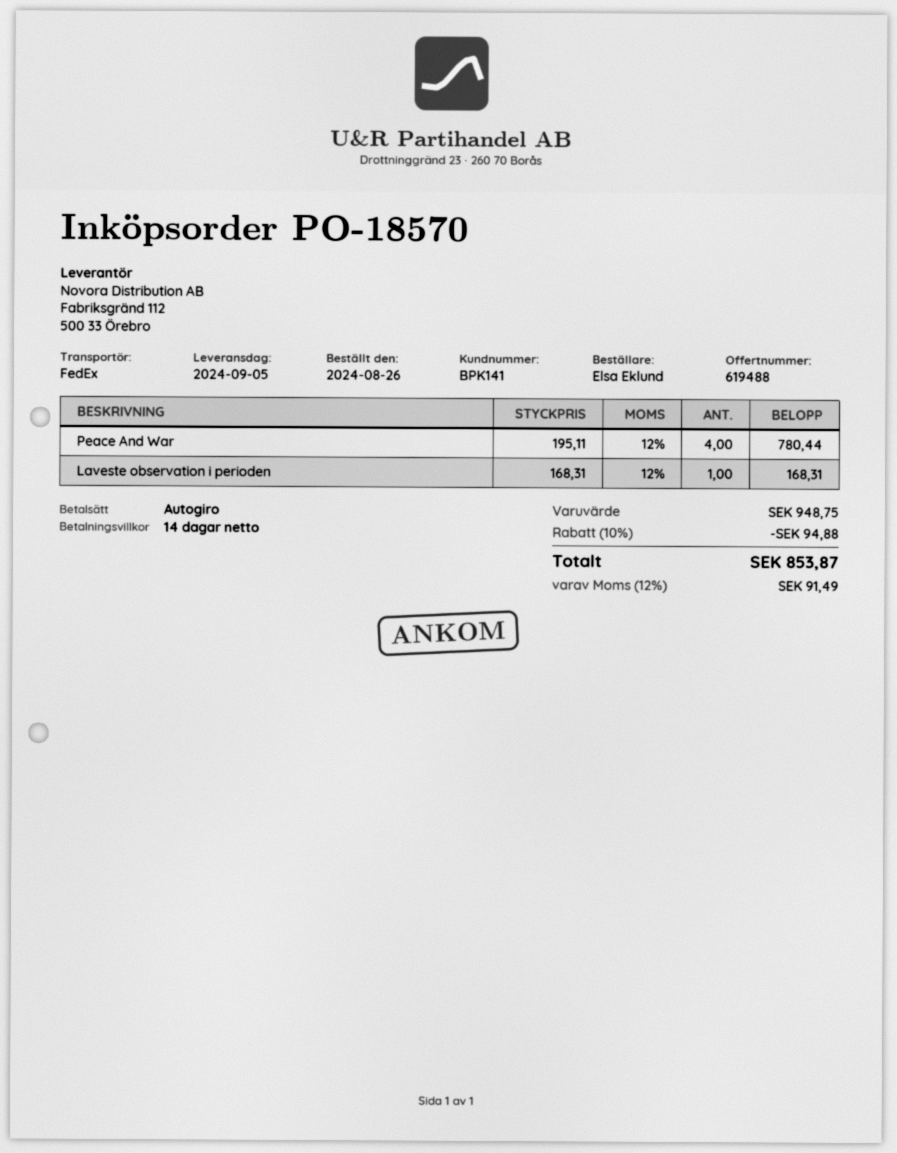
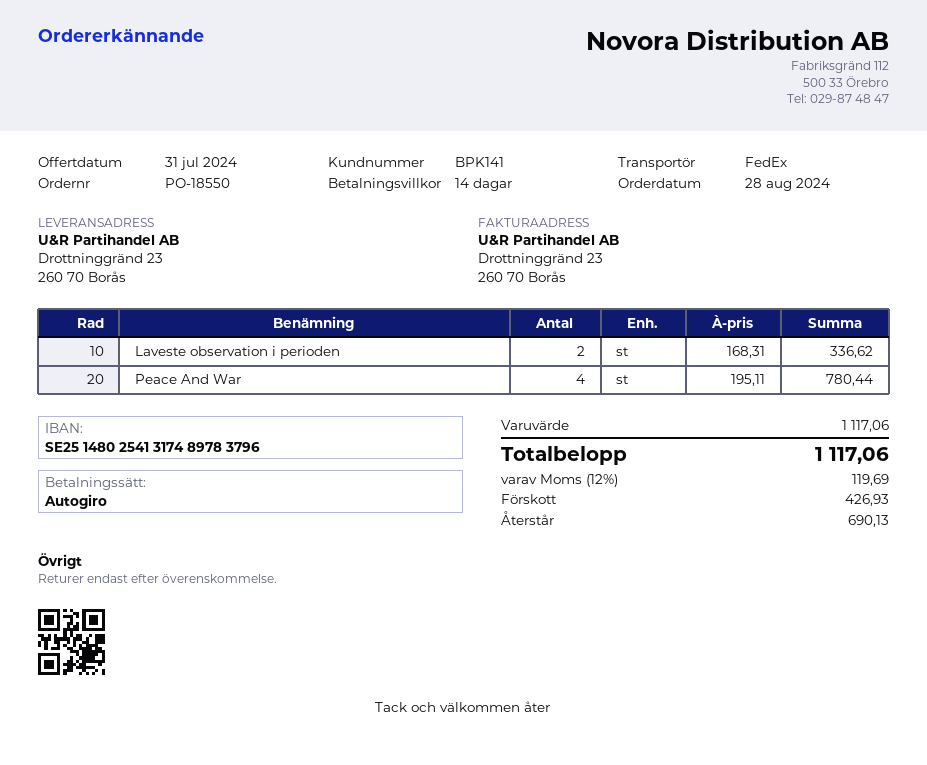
order number: PO-18570 -> PO-18550
order date: 2024-08-26 -> 2024-08-28
Laveste observation i perioden: 1 x 168.31 = 168.31 -> 2 x 168.31 = 336.62
subtotal: 948.75 -> 1117.06
discount: 10% = 94.88 -> none
tax: 12% = 91.49 -> 12% = 119.69
total: 853.87 -> 1117.06

